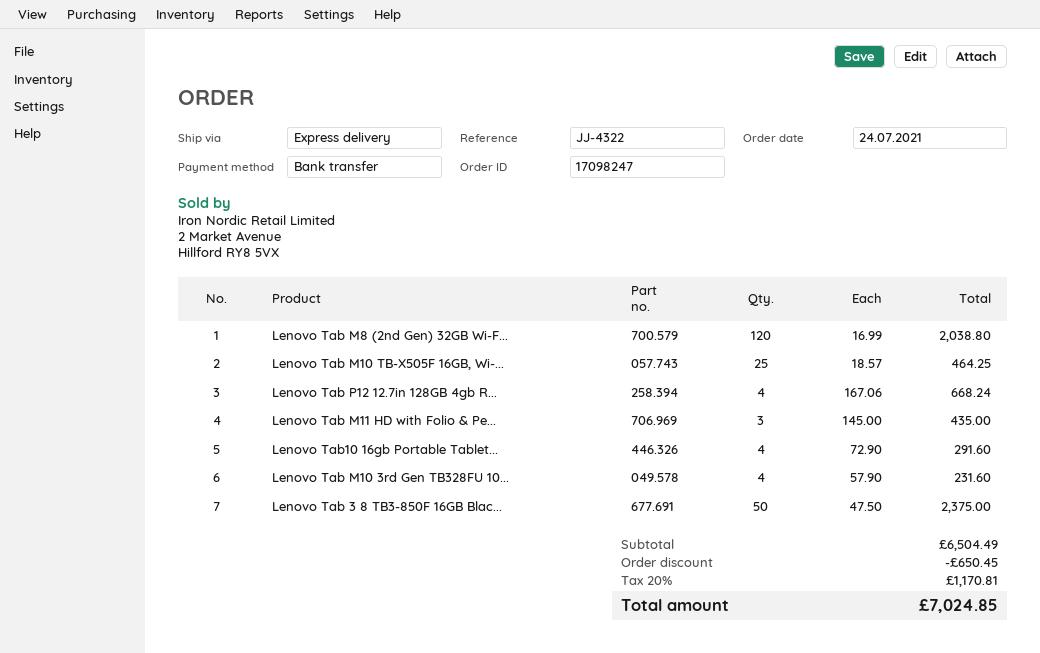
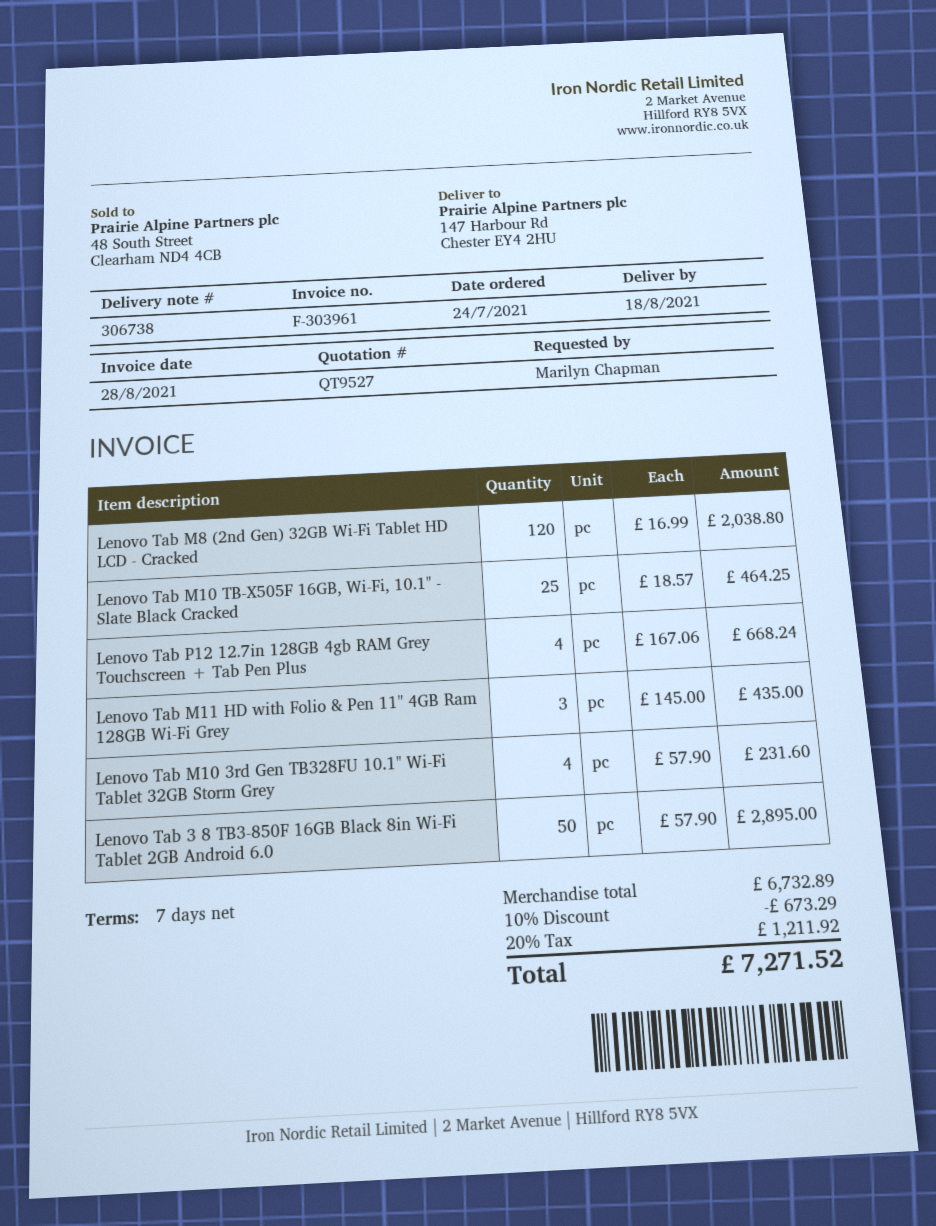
Lenovo Tab10 16gb Portable Tablet...: 4 x 72.90 = 291.60 -> none
Lenovo Tab 3 8 TB3-850F 16GB Blac...: 50 x 47.50 = 2375.00 -> 50 x 57.90 = 2895.00
subtotal: 6504.49 -> 6732.89
discount: 650.45 -> 673.29
tax: 20% = 1170.81 -> 20% = 1211.92
total: 7024.85 -> 7271.52

